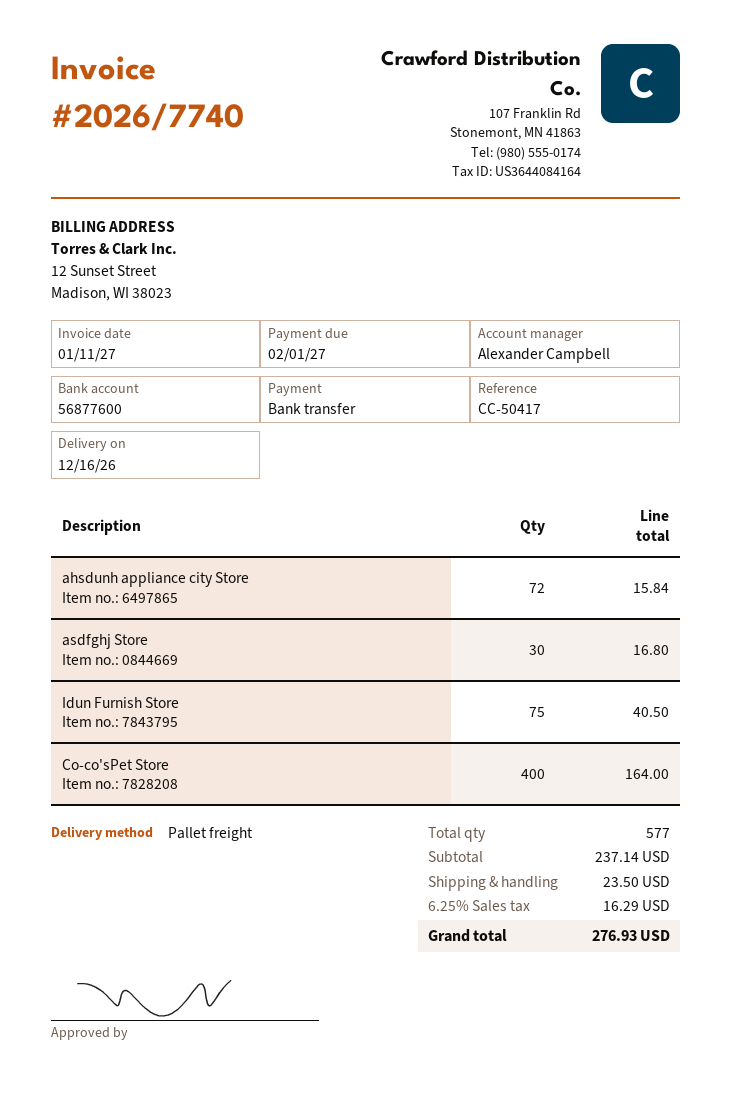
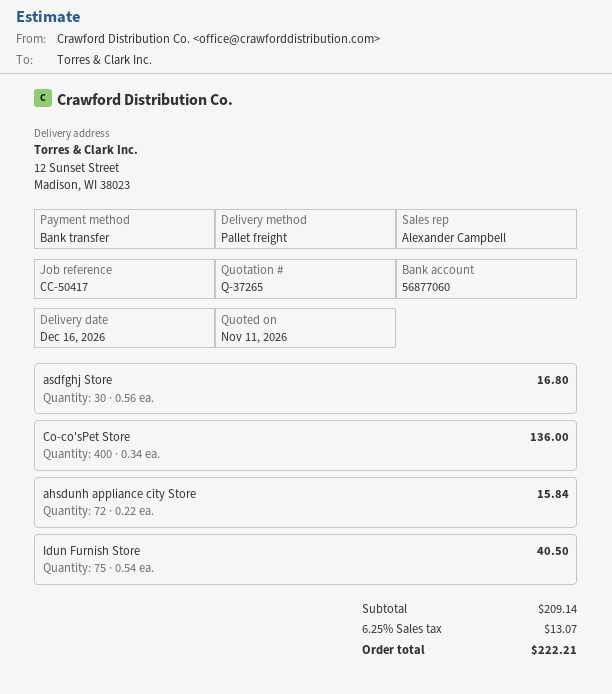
bank account: 56877600 -> 56877060
Co-co'sPet Store: 400 for 164.00 -> 400 for 136.00
subtotal: 237.14 -> 209.14
shipping: 23.50 -> none
tax: 6.25% = 16.29 -> 6.25% = 13.07
total: 276.93 -> 222.21

